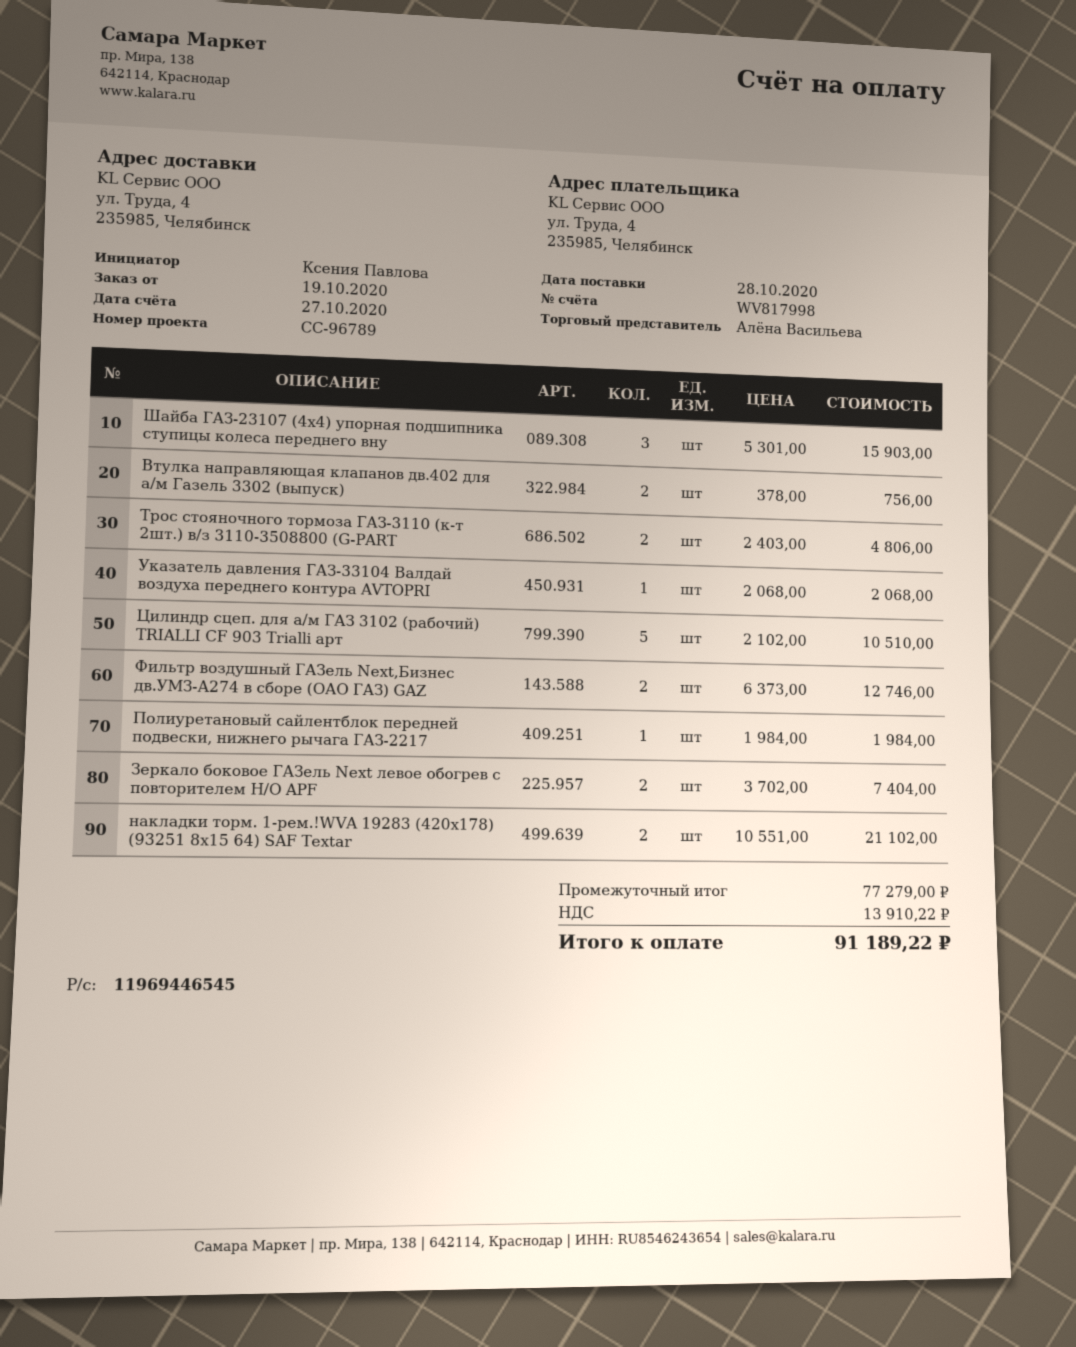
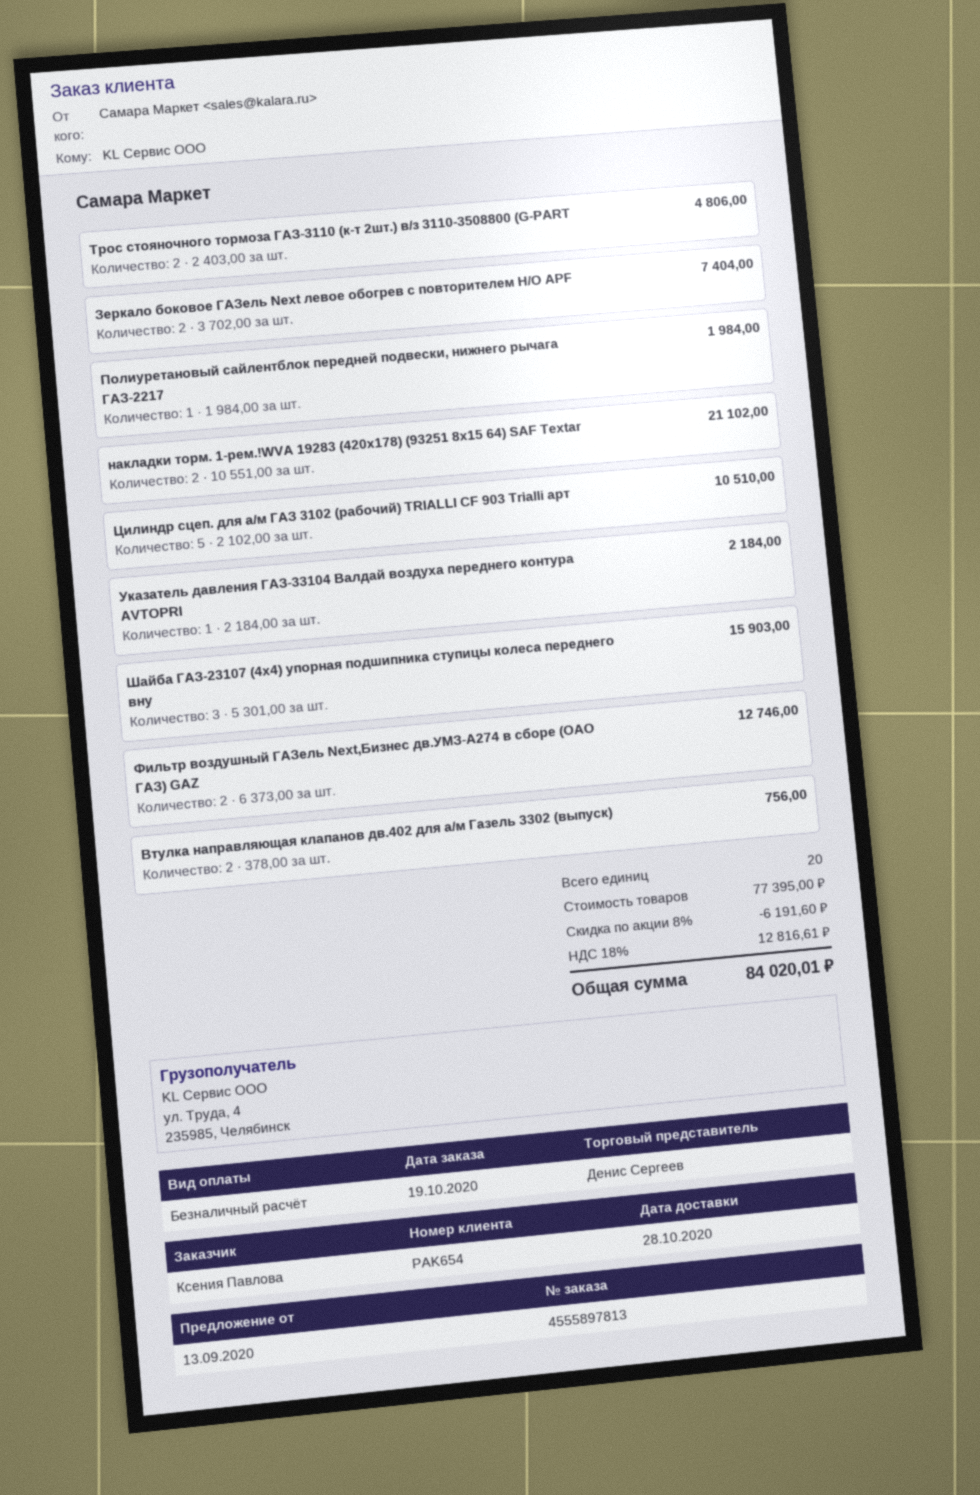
sales rep: Алёна Васильева -> Денис Сергеев
Указатель давления ГАЗ-33104 Валдай воздуха переднего контура AVTOPRI: 1 x 2068.00 = 2068.00 -> 1 x 2184.00 = 2184.00
subtotal: 77279.00 -> 77395.00
discount: none -> 8% = 6191.60
tax: 13910.22 -> 12816.61
total: 91189.22 -> 84020.01

